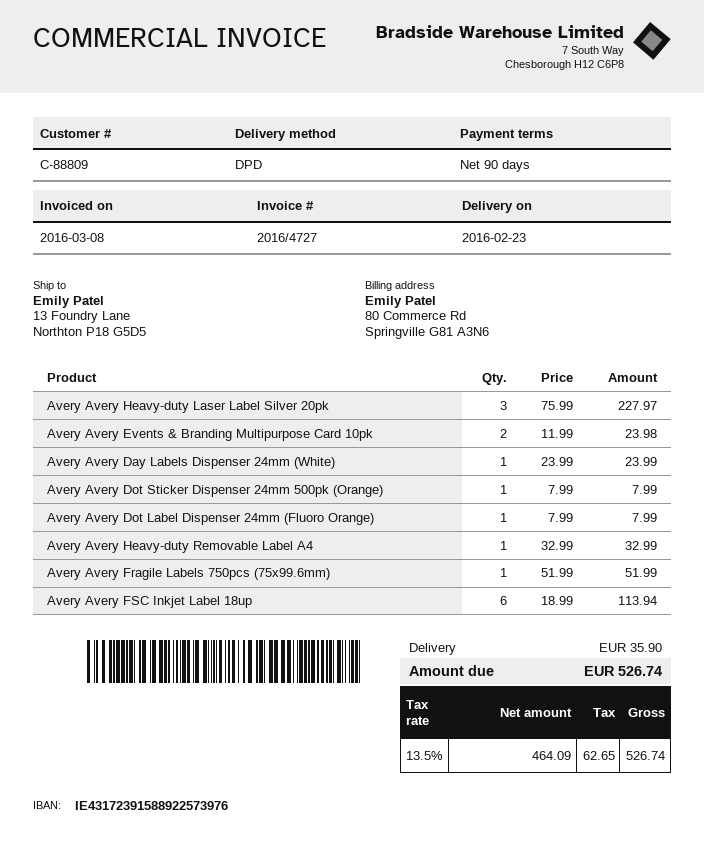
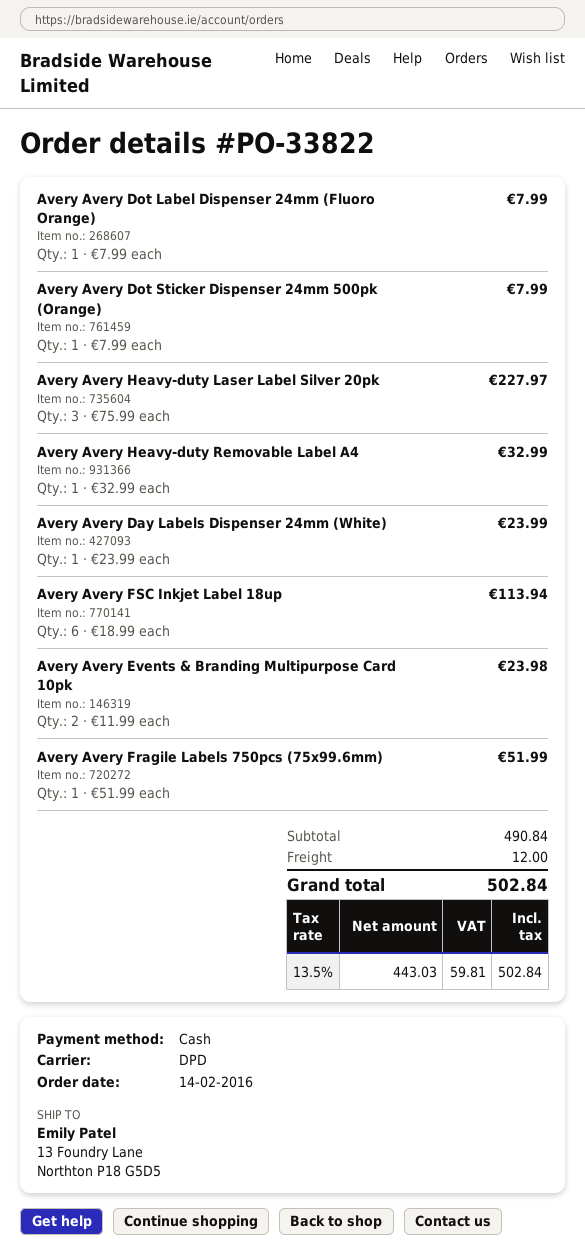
shipping: 35.90 -> 12.00
net: 464.09 -> 443.03
tax: 13.5% = 62.65 -> 13.5% = 59.81
total: 526.74 -> 502.84

